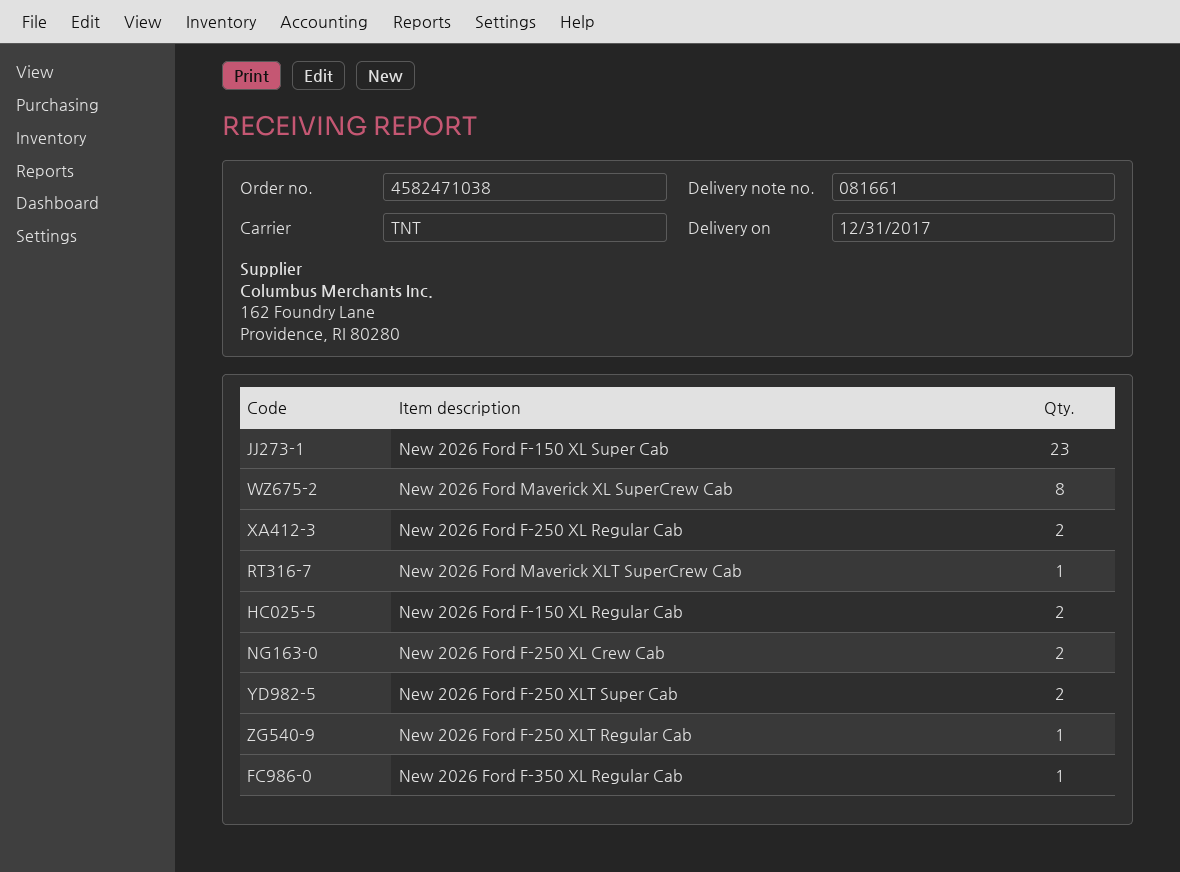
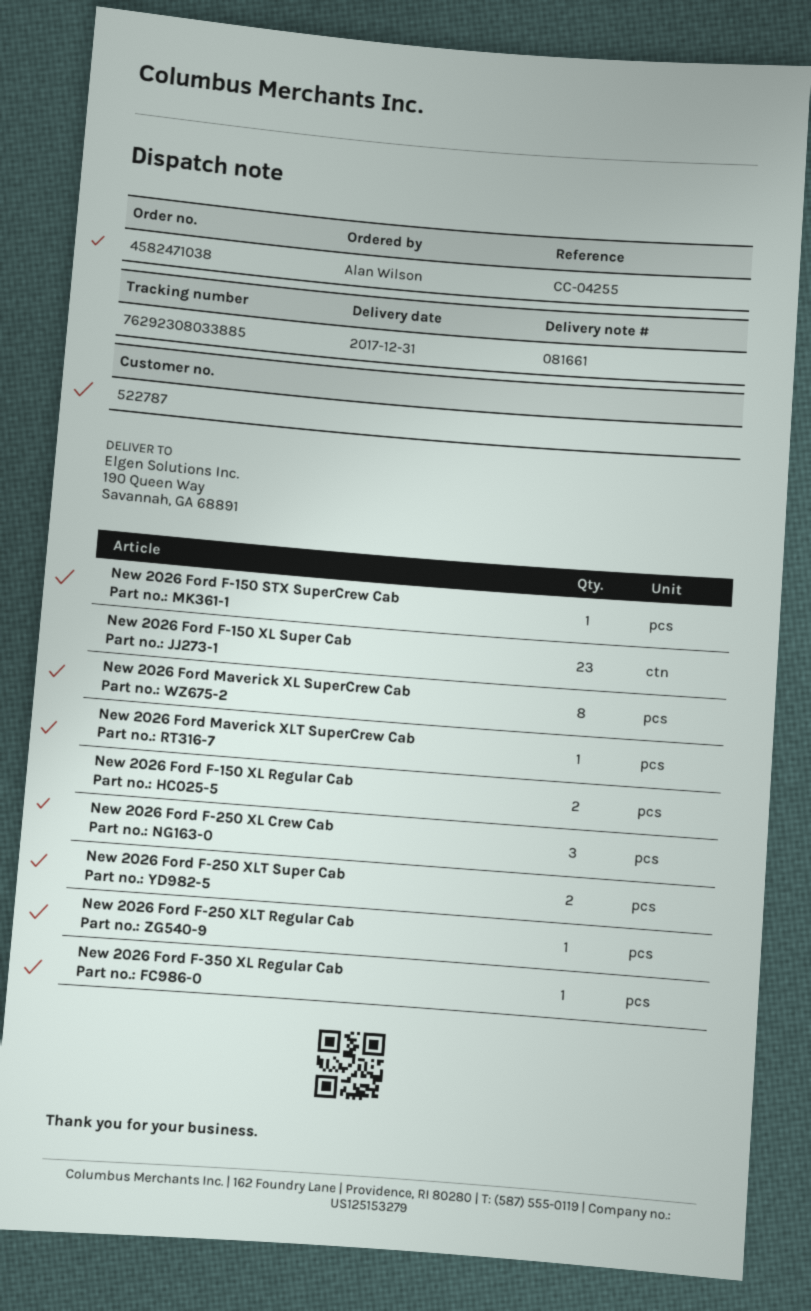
New 2026 Ford F-250 XL Regular Cab: 2 -> none
New 2026 Ford F-250 XL Crew Cab: 2 -> 3
New 2026 Ford F-150 STX SuperCrew Cab: none -> 1

